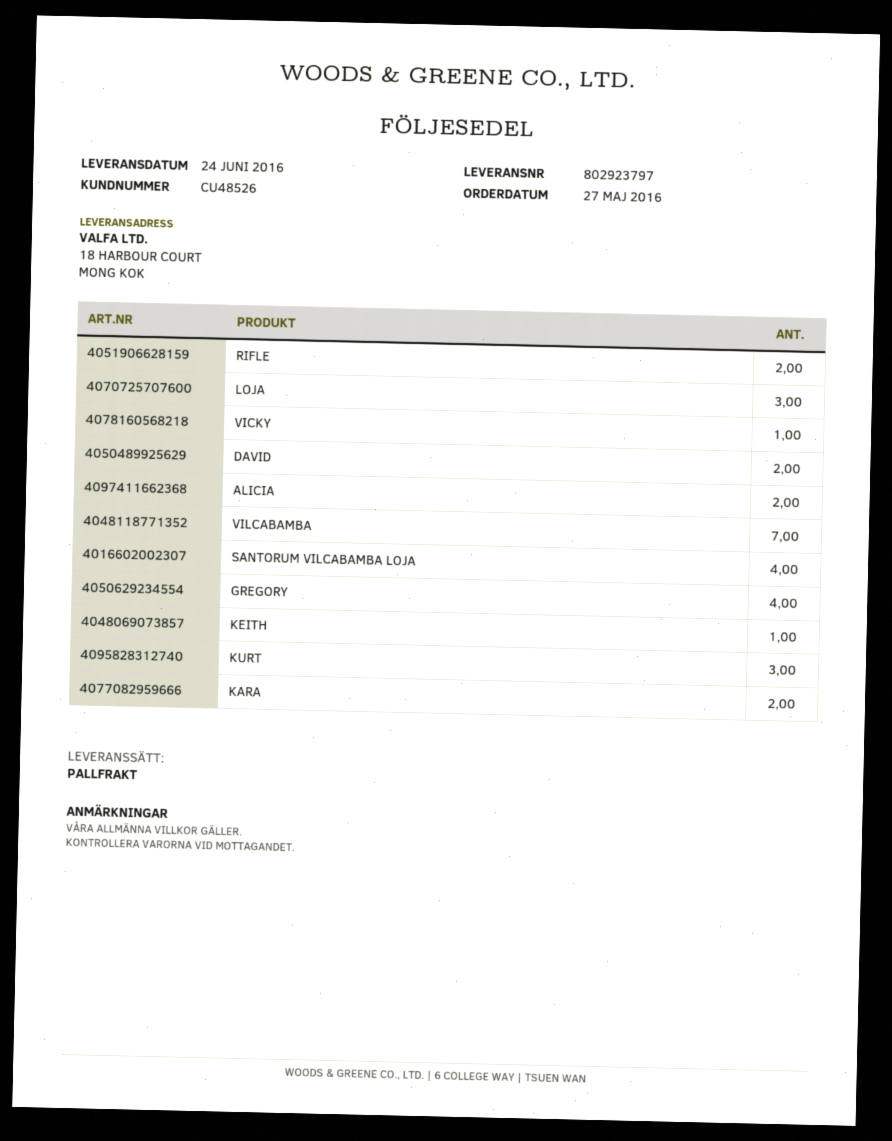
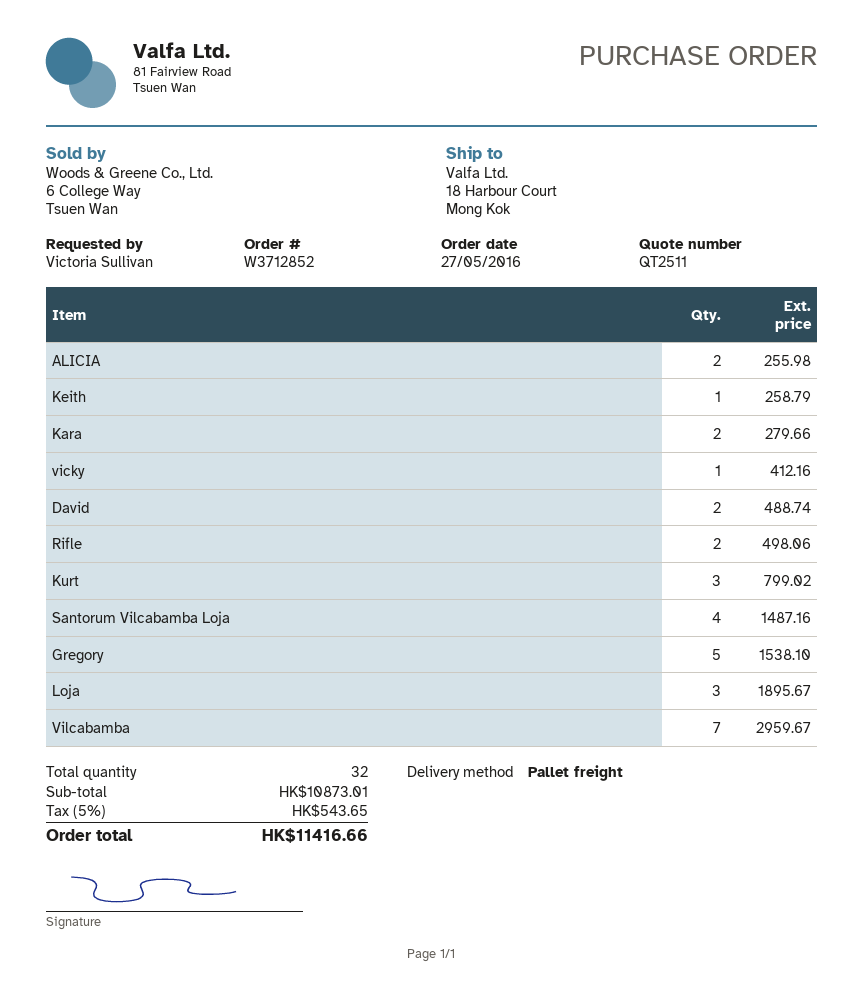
GREGORY: 4 -> 5

